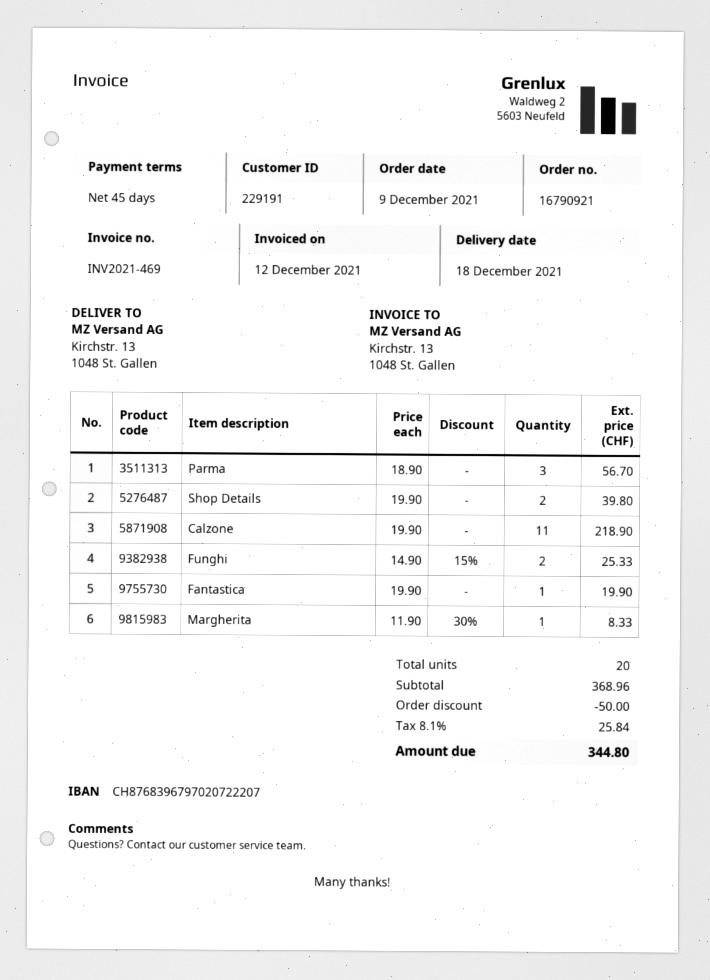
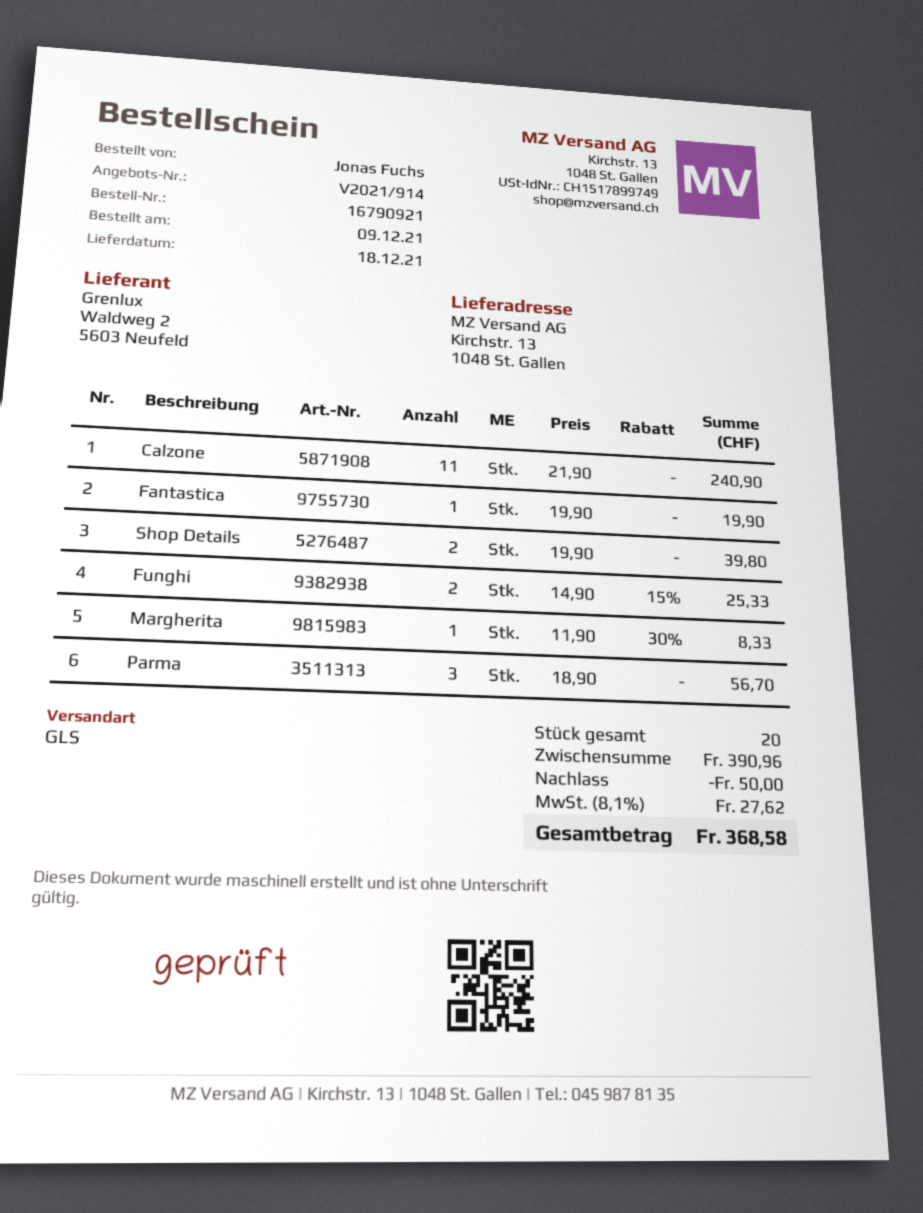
Calzone: 11 x 19.90 = 218.90 -> 11 x 21.90 = 240.90
subtotal: 368.96 -> 390.96
tax: 8.1% = 25.84 -> 8.1% = 27.62
total: 344.80 -> 368.58

